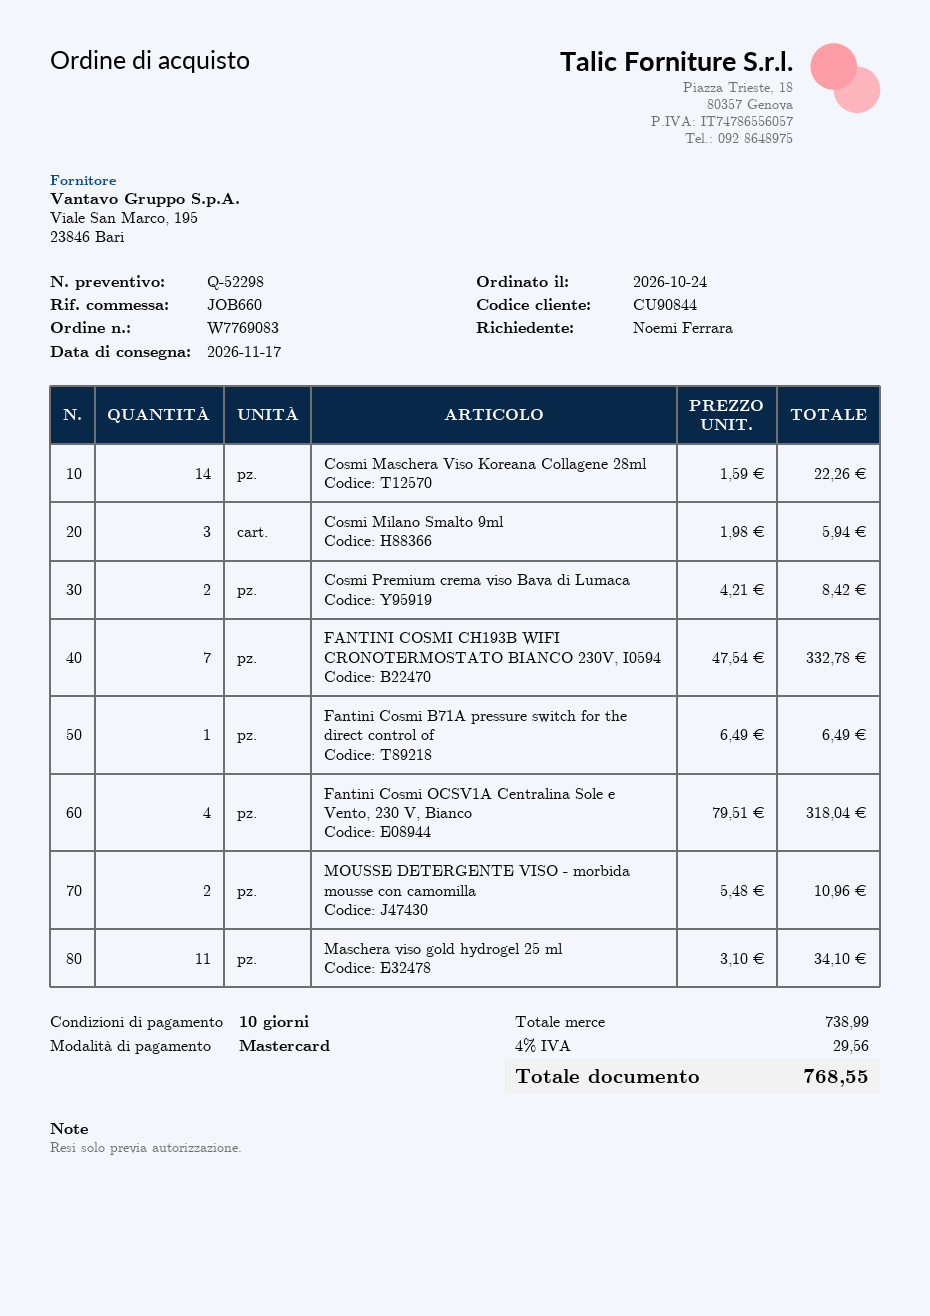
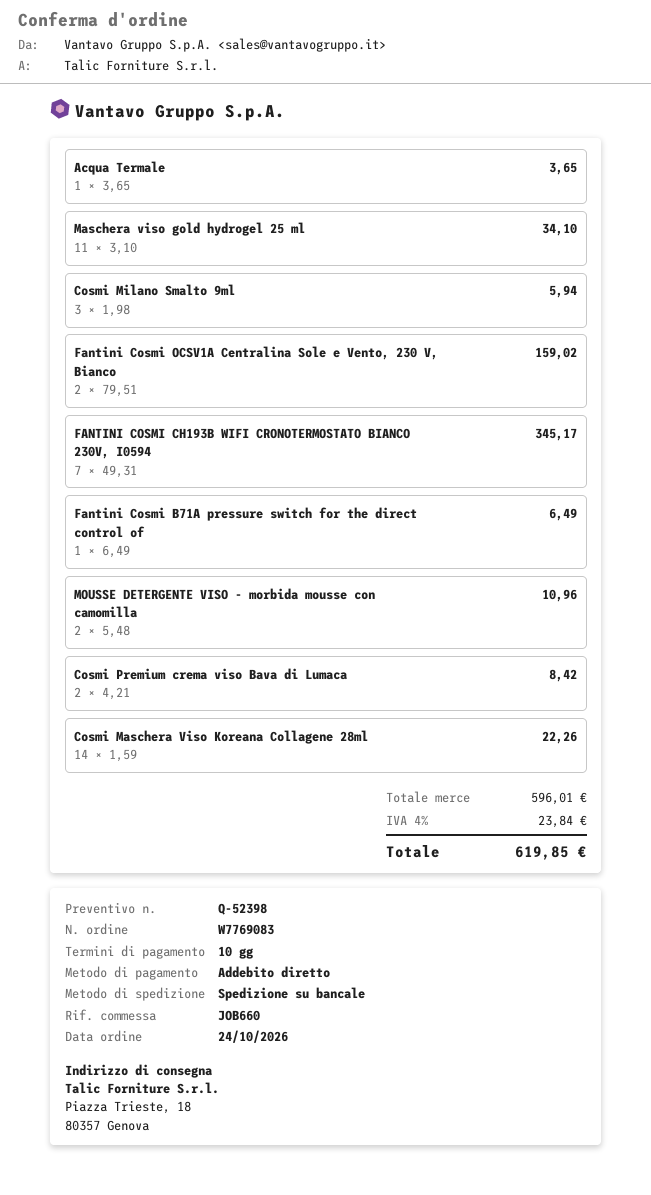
quote number: Q-52298 -> Q-52398
payment method: Mastercard -> direct debit
FANTINI COSMI CH193B WIFI CRONOTERMOSTATO BIANCO 230V, I0594: 7 x 47.54 = 332.78 -> 7 x 49.31 = 345.17
Fantini Cosmi OCSV1A Centralina Sole e Vento, 230 V, Bianco: 4 x 79.51 = 318.04 -> 2 x 79.51 = 159.02
Acqua Termale: none -> 1 x 3.65 = 3.65
subtotal: 738.99 -> 596.01
tax: 4% = 29.56 -> 4% = 23.84
total: 768.55 -> 619.85

